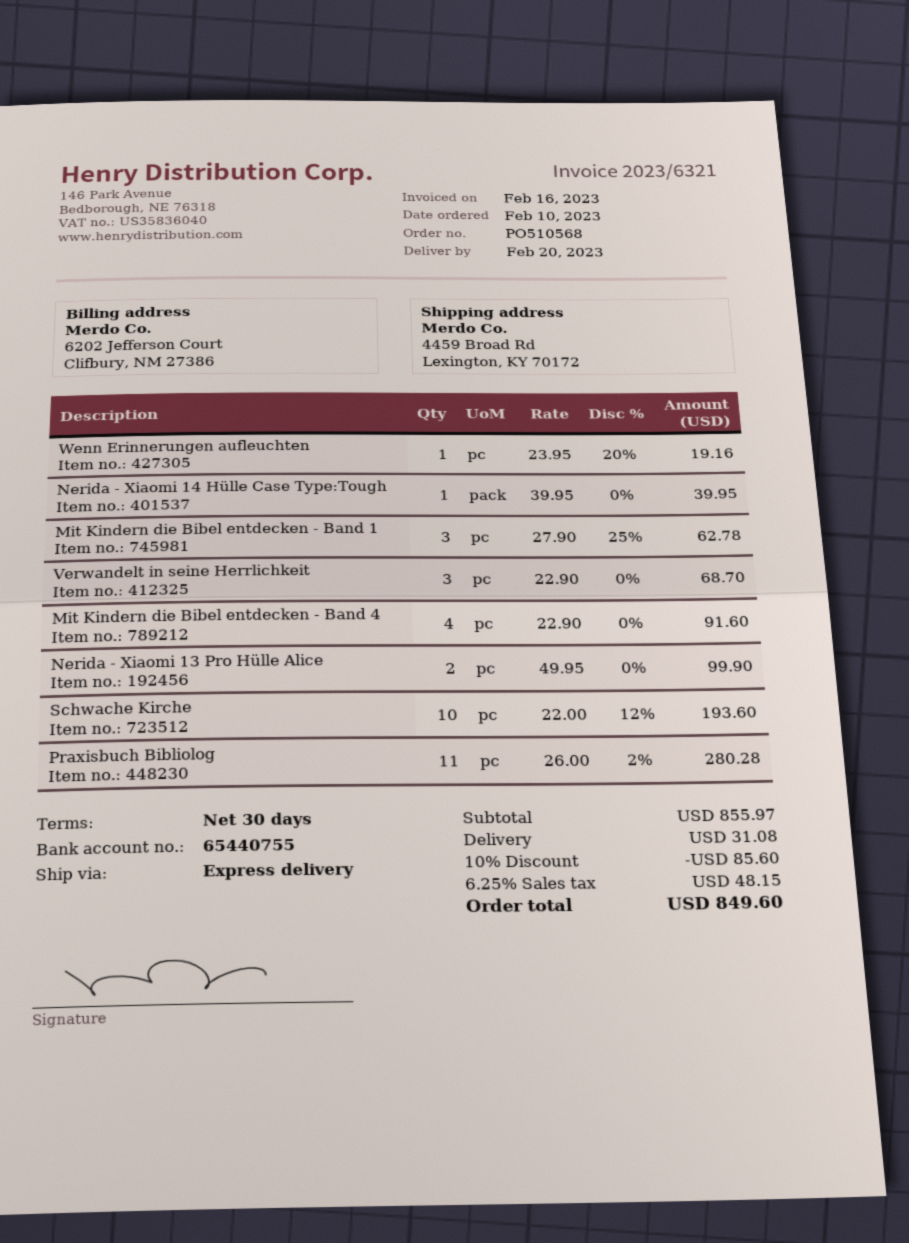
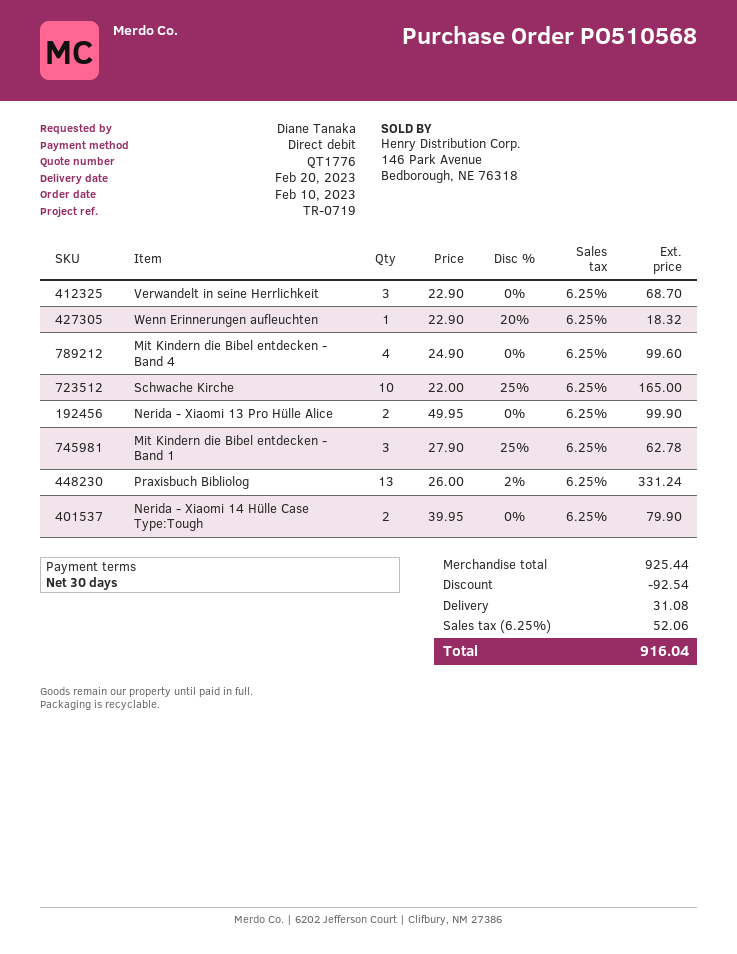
Wenn Erinnerungen aufleuchten: 1 x 23.95 - 20% = 19.16 -> 1 x 22.90 - 20% = 18.32
Nerida - Xiaomi 14 Hülle Case Type:Tough: 1 x 39.95 = 39.95 -> 2 x 39.95 = 79.90
Mit Kindern die Bibel entdecken - Band 4: 4 x 22.90 = 91.60 -> 4 x 24.90 = 99.60
Schwache Kirche: 10 x 22.00 - 12% = 193.60 -> 10 x 22.00 - 25% = 165.00
Praxisbuch Bibliolog: 11 x 26.00 - 2% = 280.28 -> 13 x 26.00 - 2% = 331.24
subtotal: 855.97 -> 925.44
discount: 85.60 -> 92.54
tax: 6.25% = 48.15 -> 6.25% = 52.06
total: 849.60 -> 916.04

